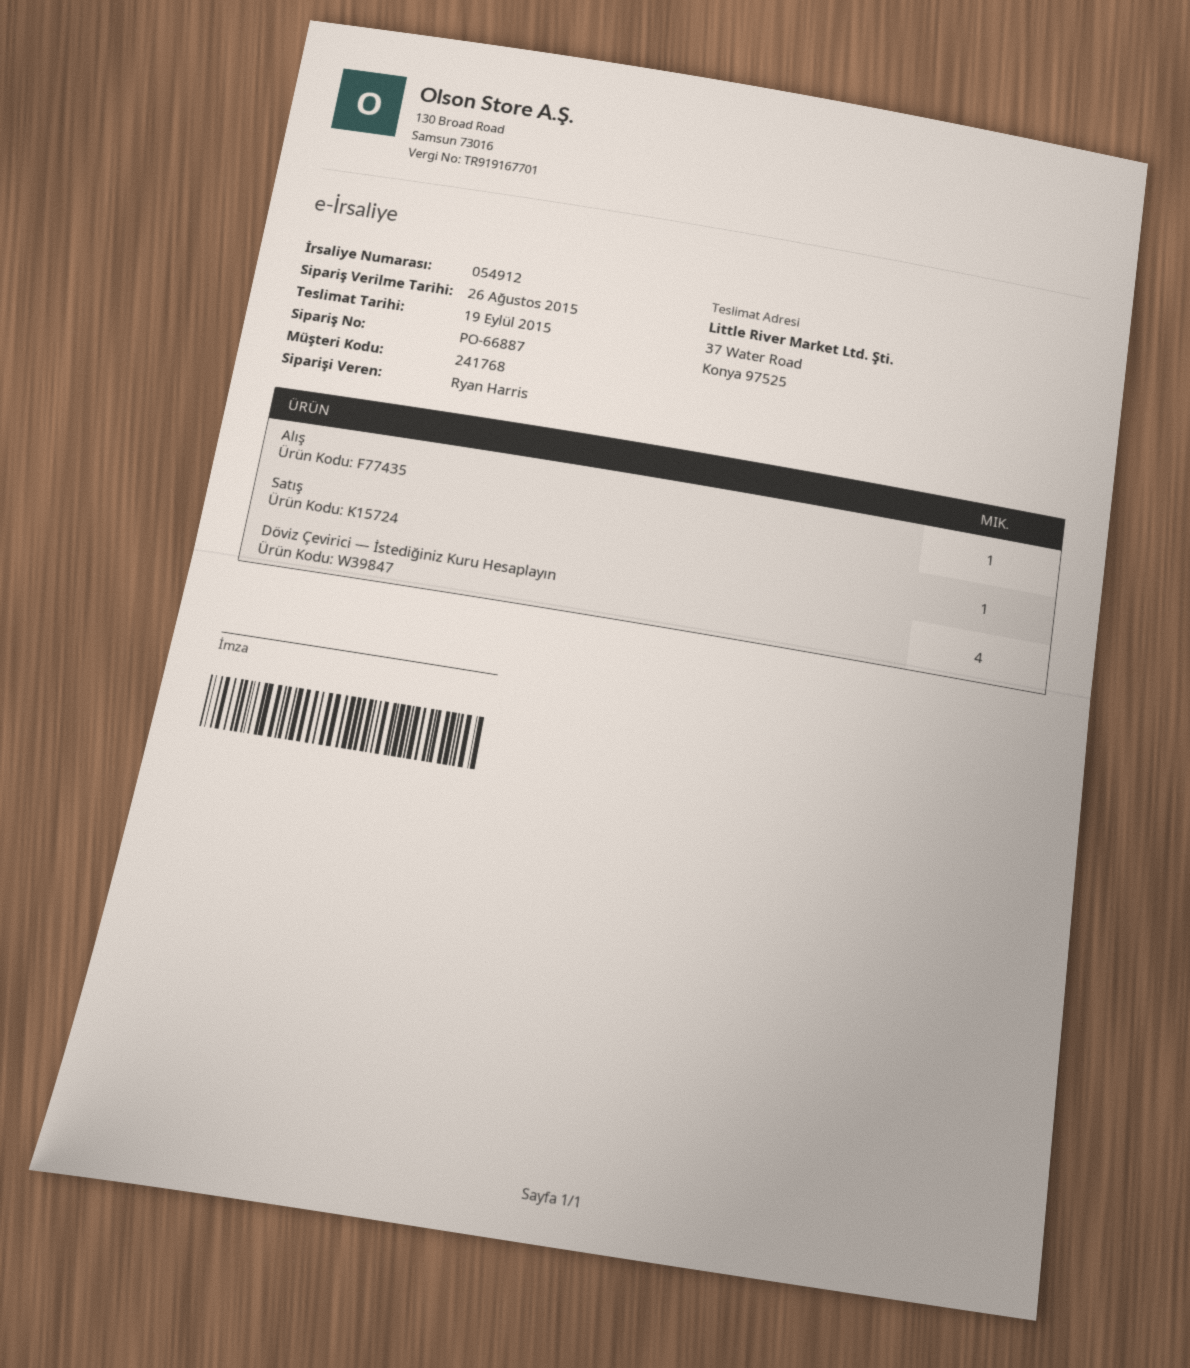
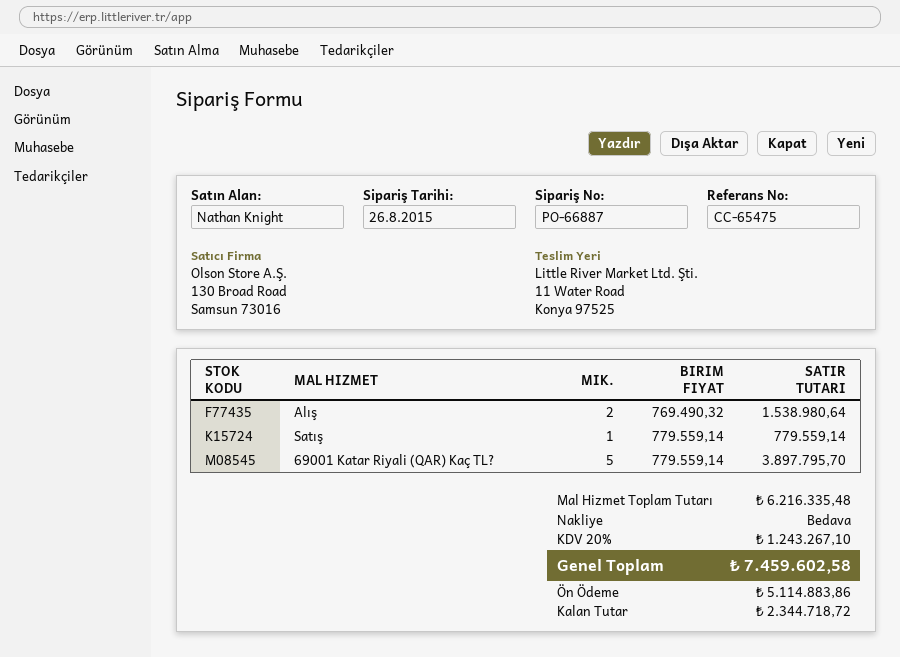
ordered by: Ryan Harris -> Nathan Knight
ship to: 37 Water Road, Konya 97525 -> 11 Water Road, Konya 97525
Alış: 1 -> 2
Döviz Çevirici — İstediğiniz Kuru Hesaplayın: 4 -> none
69001 Katar Riyali (QAR) Kaç TL?: none -> 5

